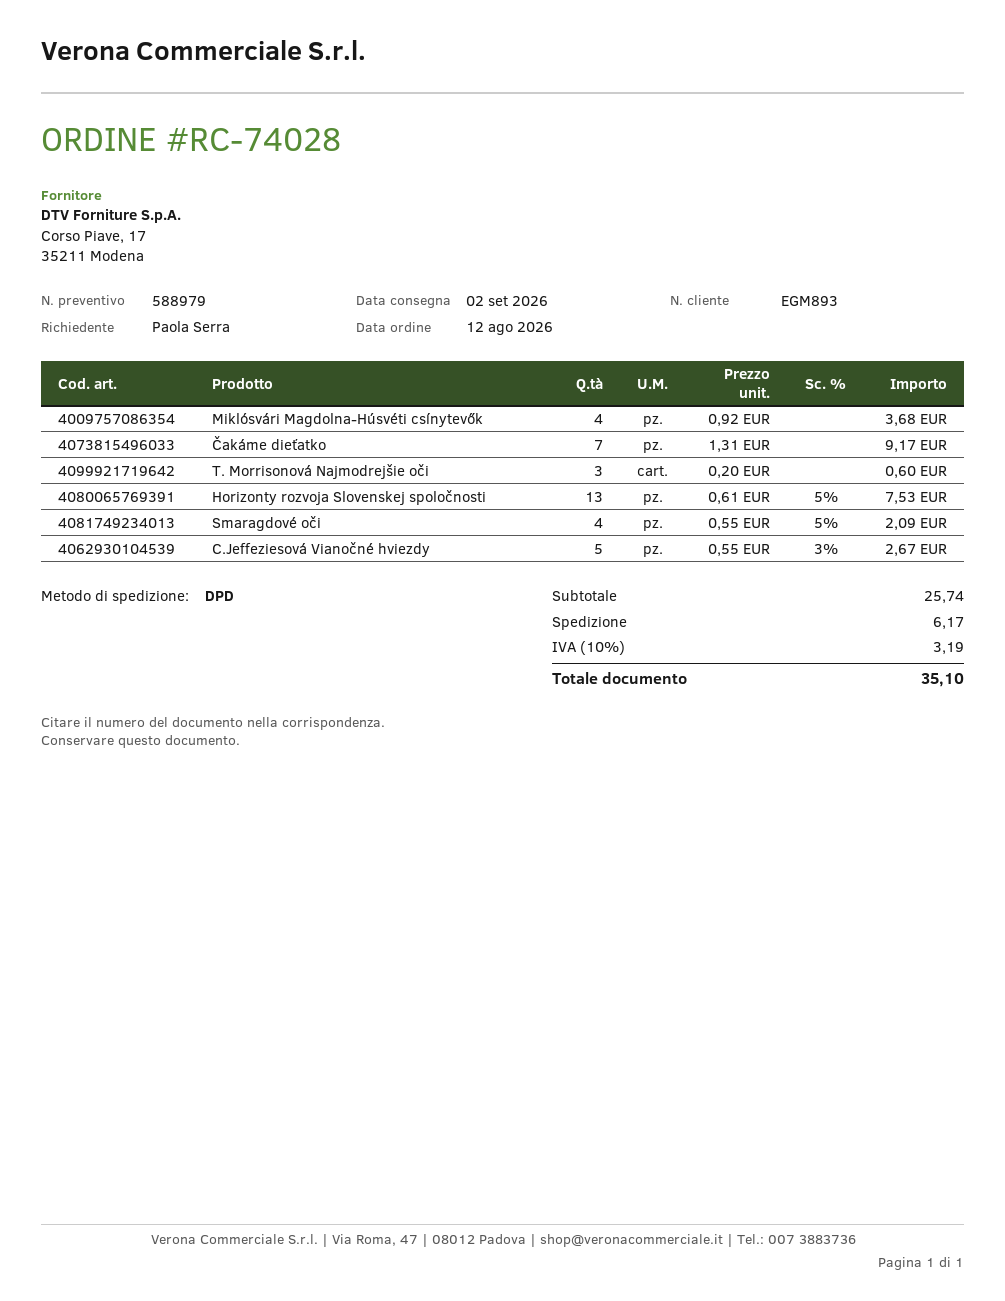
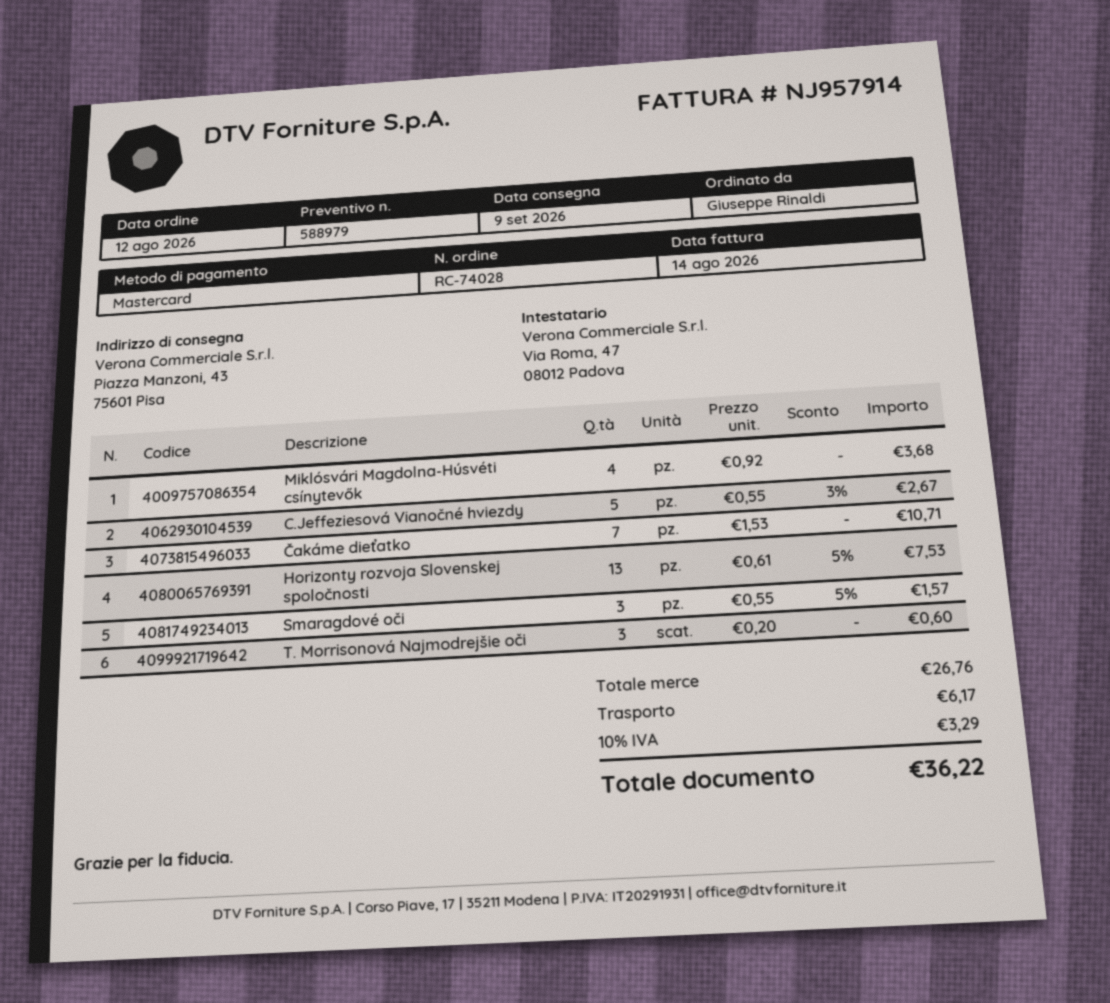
delivery date: 2026-09-02 -> 2026-09-09
ordered by: Paola Serra -> Giuseppe Rinaldi
Čakáme dieťatko: 7 x 1.31 = 9.17 -> 7 x 1.53 = 10.71
Smaragdové oči: 4 x 0.55 - 5% = 2.09 -> 3 x 0.55 - 5% = 1.57
subtotal: 25.74 -> 26.76
tax: 10% = 3.19 -> 10% = 3.29
total: 35.10 -> 36.22

